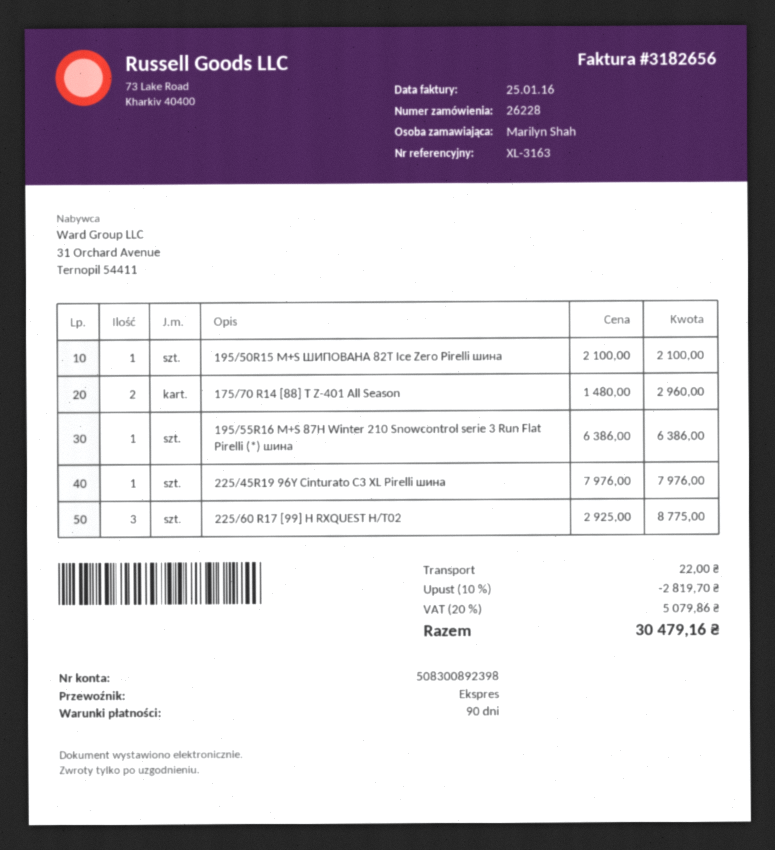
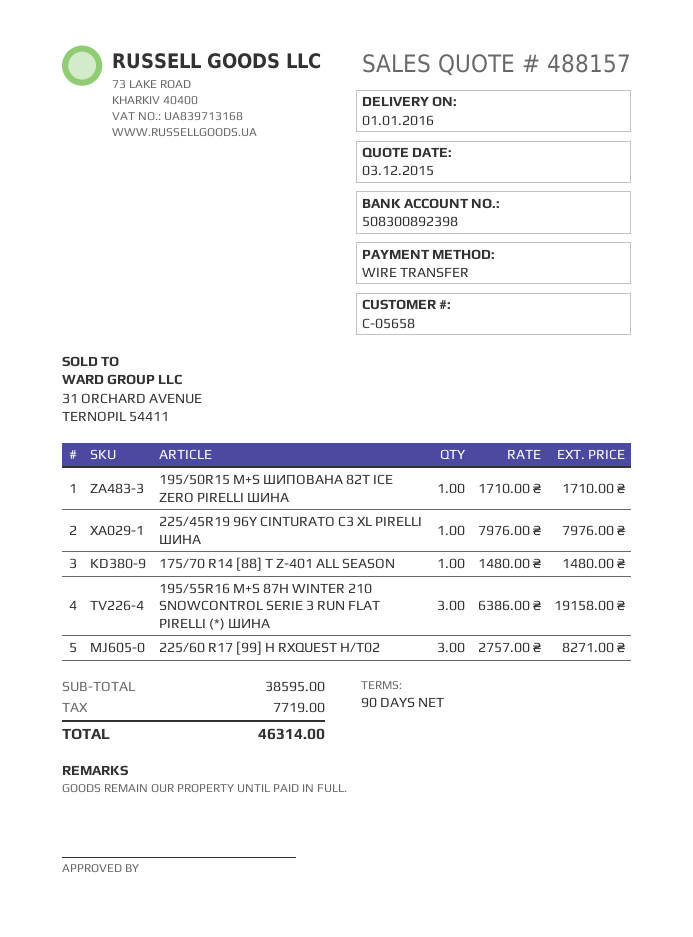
195/50R15 M+S ШИПОВАНА 82T Ice Zero Pirelli шина: 1 x 2100.00 = 2100.00 -> 1 x 1710.00 = 1710.00
175/70 R14 [88] T Z-401 All Season: 2 x 1480.00 = 2960.00 -> 1 x 1480.00 = 1480.00
195/55R16 M+S 87H Winter 210 Snowcontrol serie 3 Run Flat Pirelli (*) шина: 1 x 6386.00 = 6386.00 -> 3 x 6386.00 = 19158.00
225/60 R17 [99] H RXQUEST H/T02: 3 x 2925.00 = 8775.00 -> 3 x 2757.00 = 8271.00
discount: 10% = 2819.70 -> none
shipping: 22.00 -> none
tax: 5079.86 -> 7719.00
total: 30479.16 -> 46314.00

